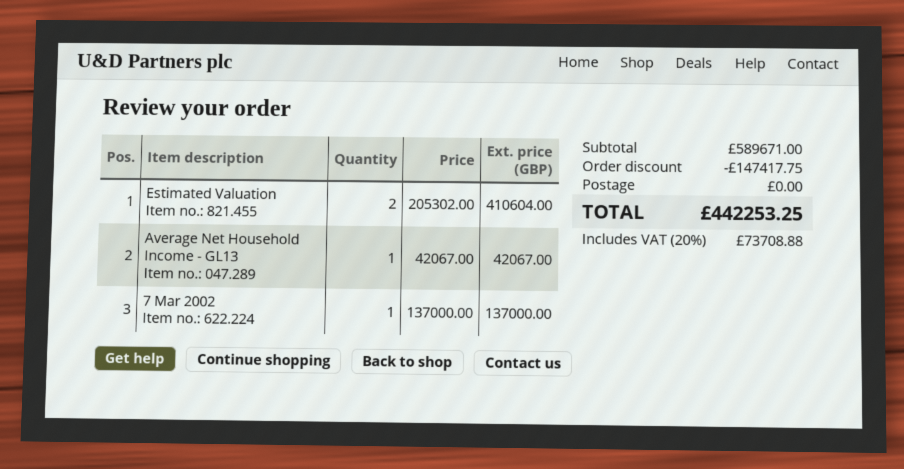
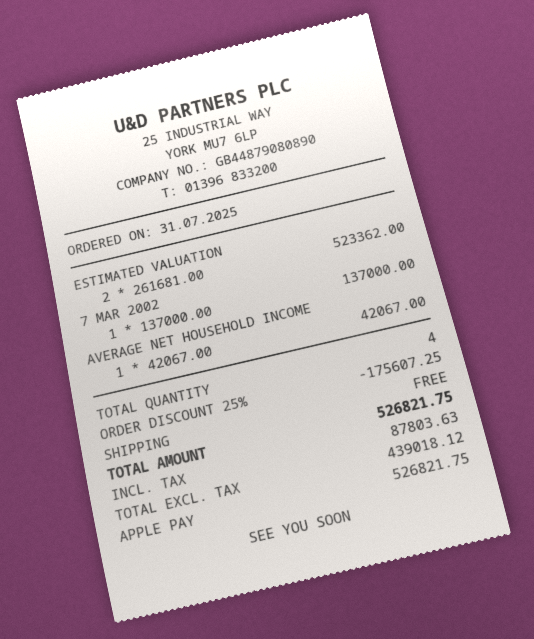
Estimated Valuation: 2 x 205302.00 = 410604.00 -> 2 x 261681.00 = 523362.00
discount: 147417.75 -> 175607.25
tax: 73708.88 -> 87803.63
total: 442253.25 -> 526821.75

